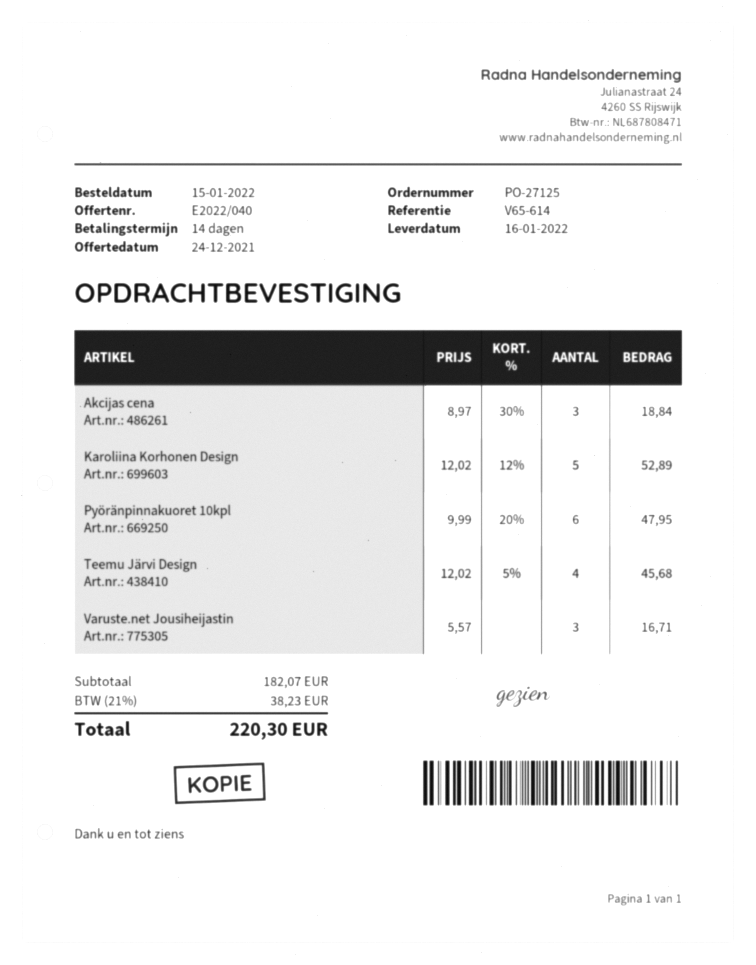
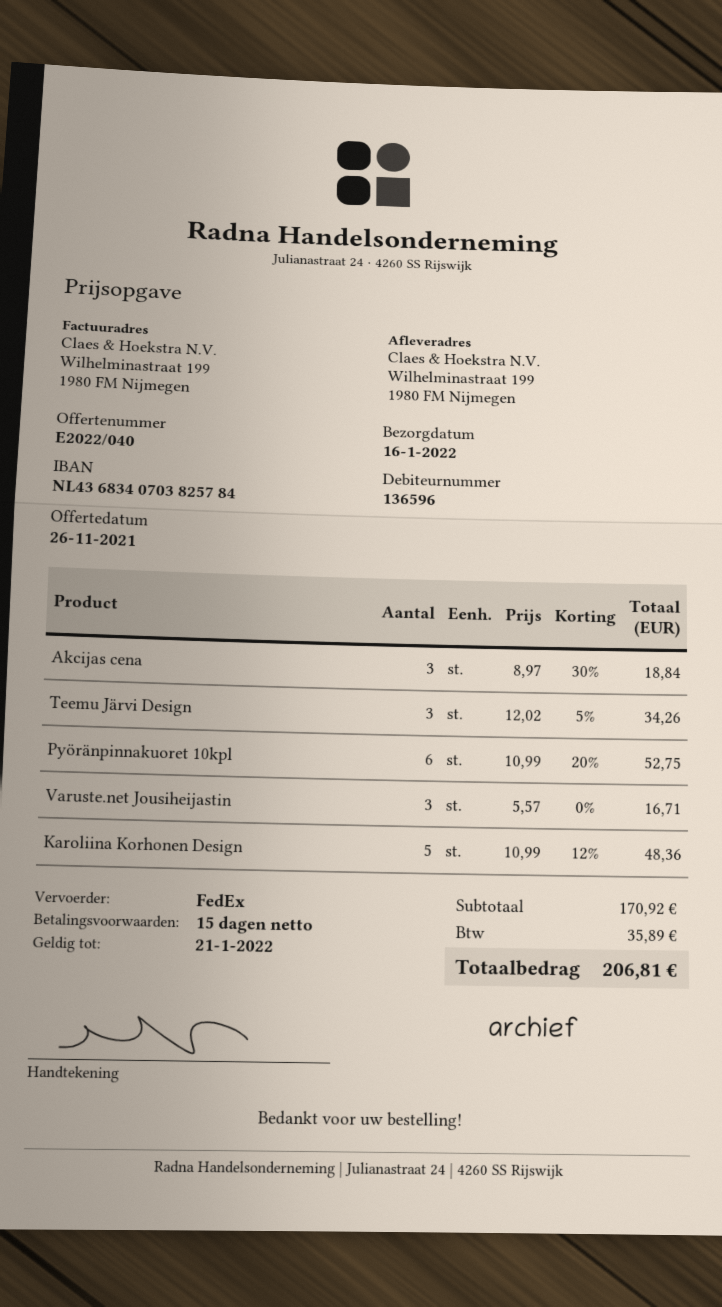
quote date: 2021-12-24 -> 2021-11-26
payment terms: 14 days -> 15 days
Karoliina Korhonen Design: 5 x 12.02 - 12% = 52.89 -> 5 x 10.99 - 12% = 48.36
Pyöränpinnakuoret 10kpl: 6 x 9.99 - 20% = 47.95 -> 6 x 10.99 - 20% = 52.75
Teemu Järvi Design: 4 x 12.02 - 5% = 45.68 -> 3 x 12.02 - 5% = 34.26
subtotal: 182.07 -> 170.92
tax: 38.23 -> 35.89
total: 220.30 -> 206.81

